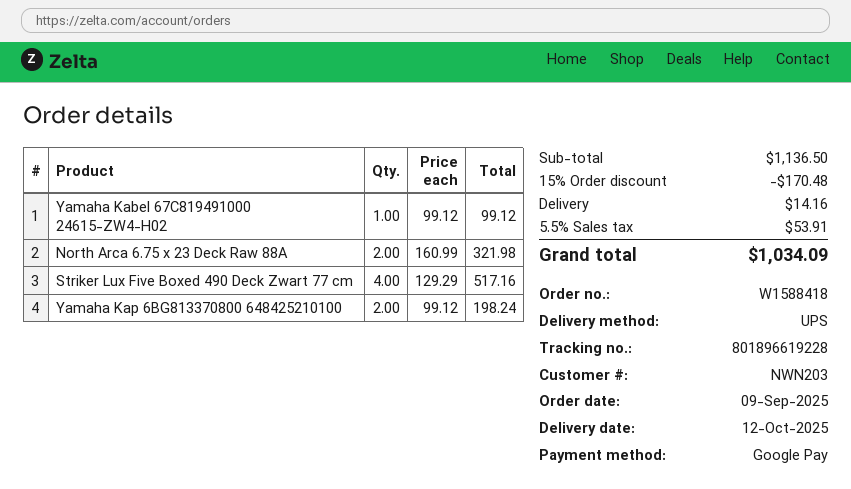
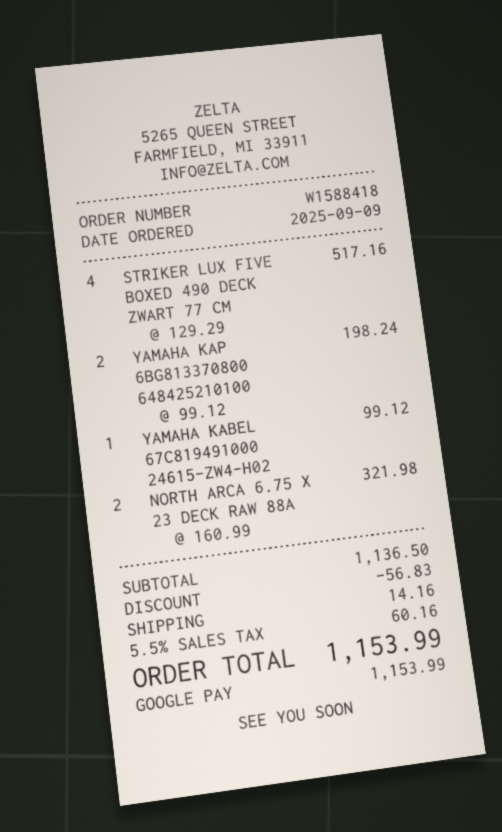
discount: 170.48 -> 56.83
tax: 5.5% = 53.91 -> 5.5% = 60.16
total: 1034.09 -> 1153.99

